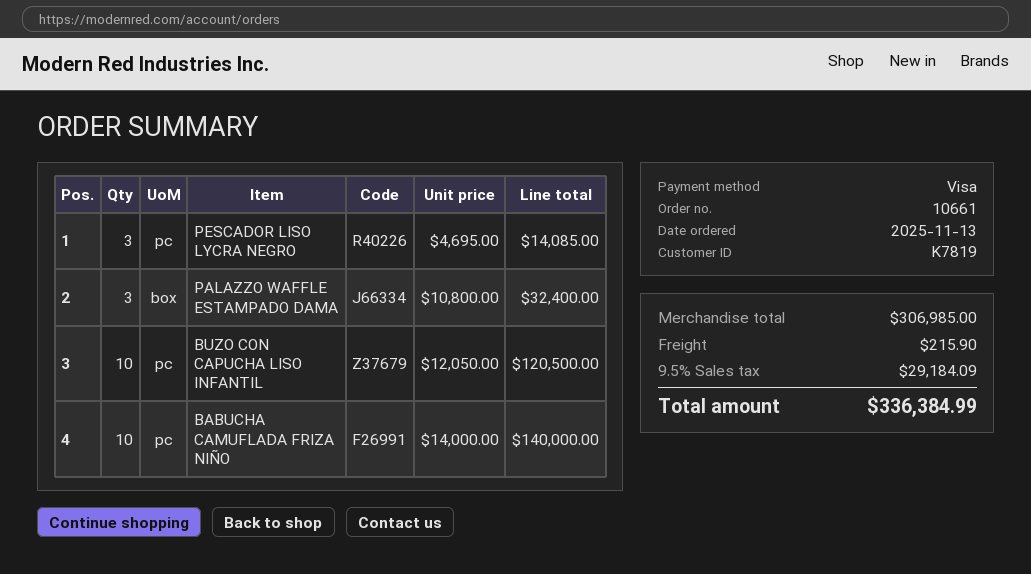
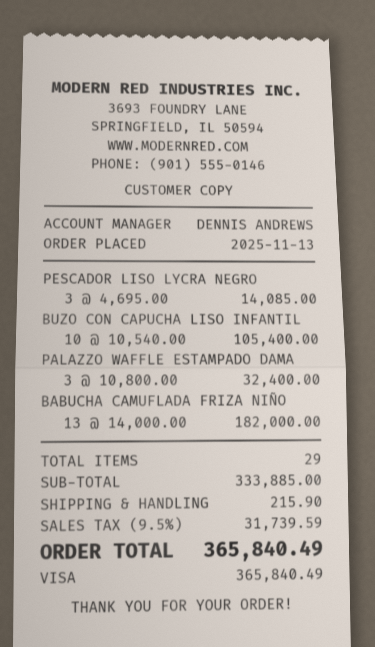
BUZO CON CAPUCHA LISO INFANTIL: 10 x 12050.00 = 120500.00 -> 10 x 10540.00 = 105400.00
BABUCHA CAMUFLADA FRIZA NIÑO: 10 x 14000.00 = 140000.00 -> 13 x 14000.00 = 182000.00
subtotal: 306985.00 -> 333885.00
tax: 9.5% = 29184.09 -> 9.5% = 31739.59
total: 336384.99 -> 365840.49

